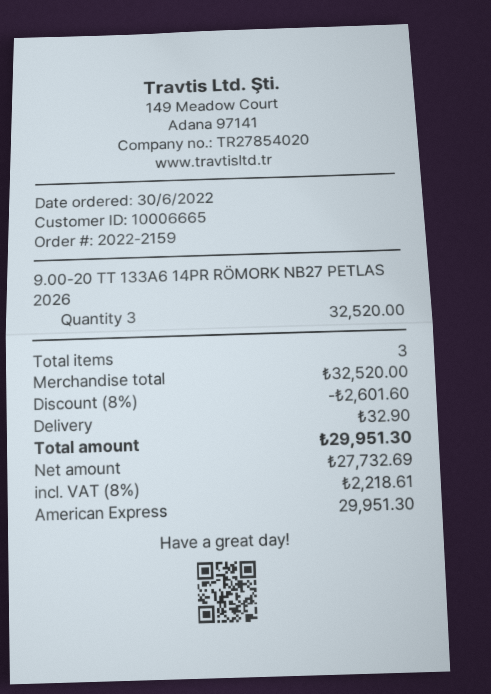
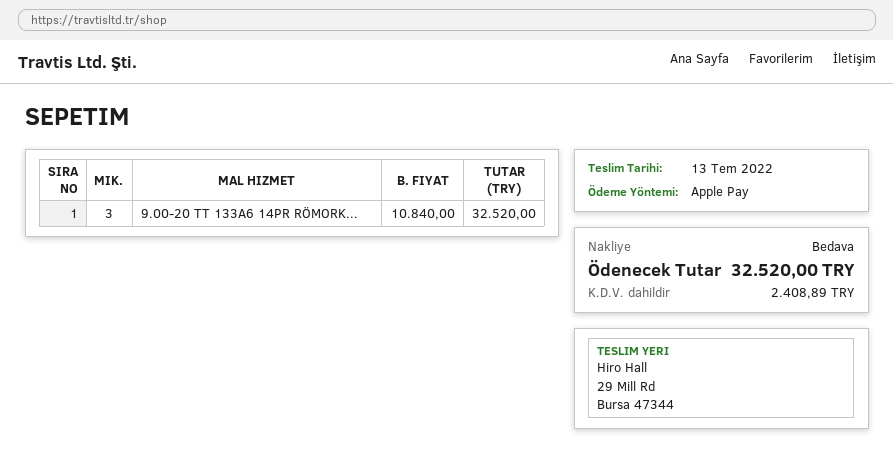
payment method: American Express -> Apple Pay
discount: 8% = 2601.60 -> none
shipping: 32.90 -> 0.00
tax: 2218.61 -> 2408.89
total: 29951.30 -> 32520.00

